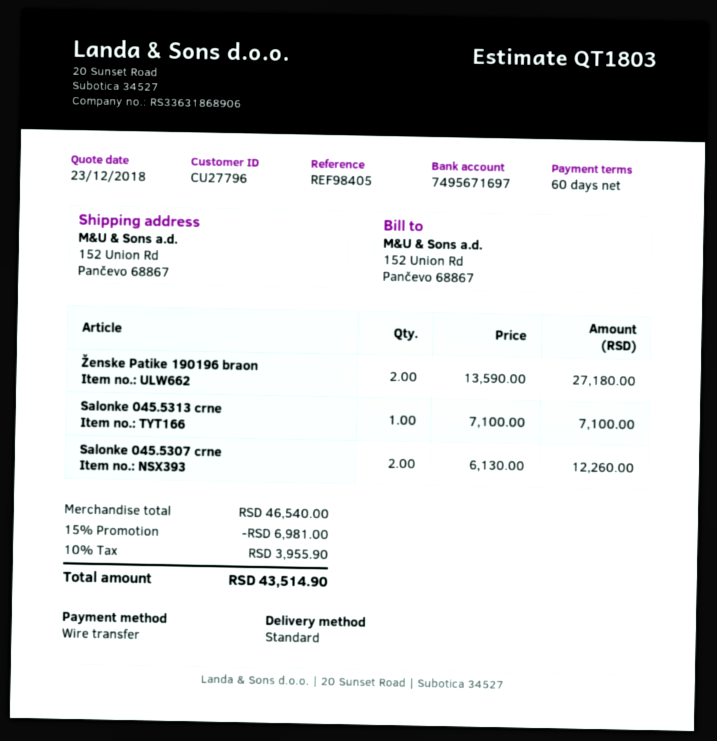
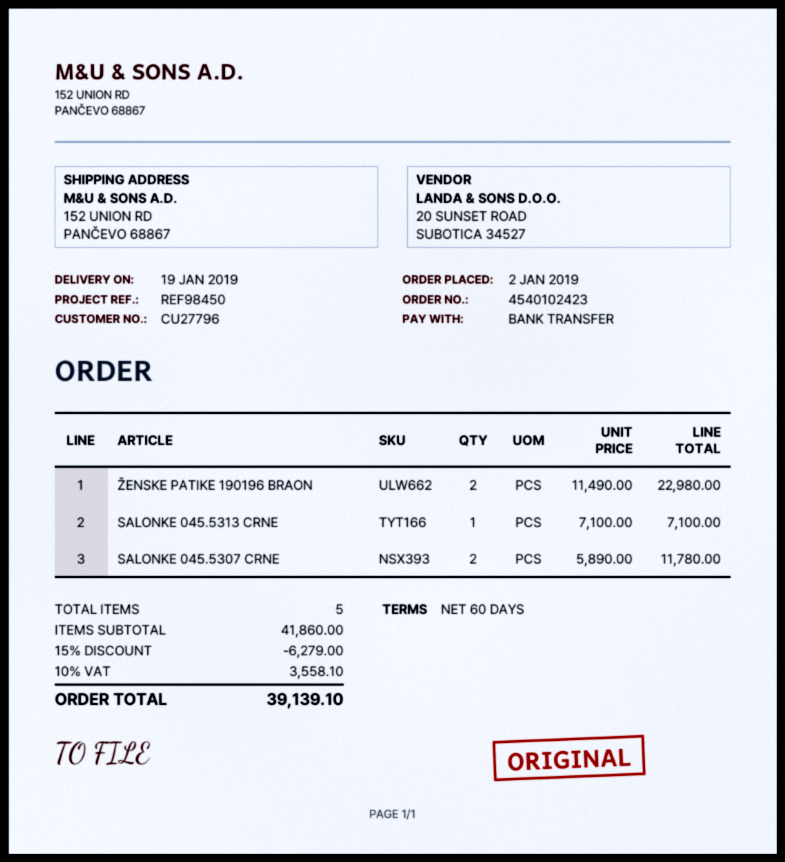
reference: REF98405 -> REF98450
Ženske Patike 190196 braon: 2 x 13590.00 = 27180.00 -> 2 x 11490.00 = 22980.00
Salonke 045.5307 crne: 2 x 6130.00 = 12260.00 -> 2 x 5890.00 = 11780.00
subtotal: 46540.00 -> 41860.00
discount: 15% = 6981.00 -> 15% = 6279.00
tax: 10% = 3955.90 -> 10% = 3558.10
total: 43514.90 -> 39139.10

